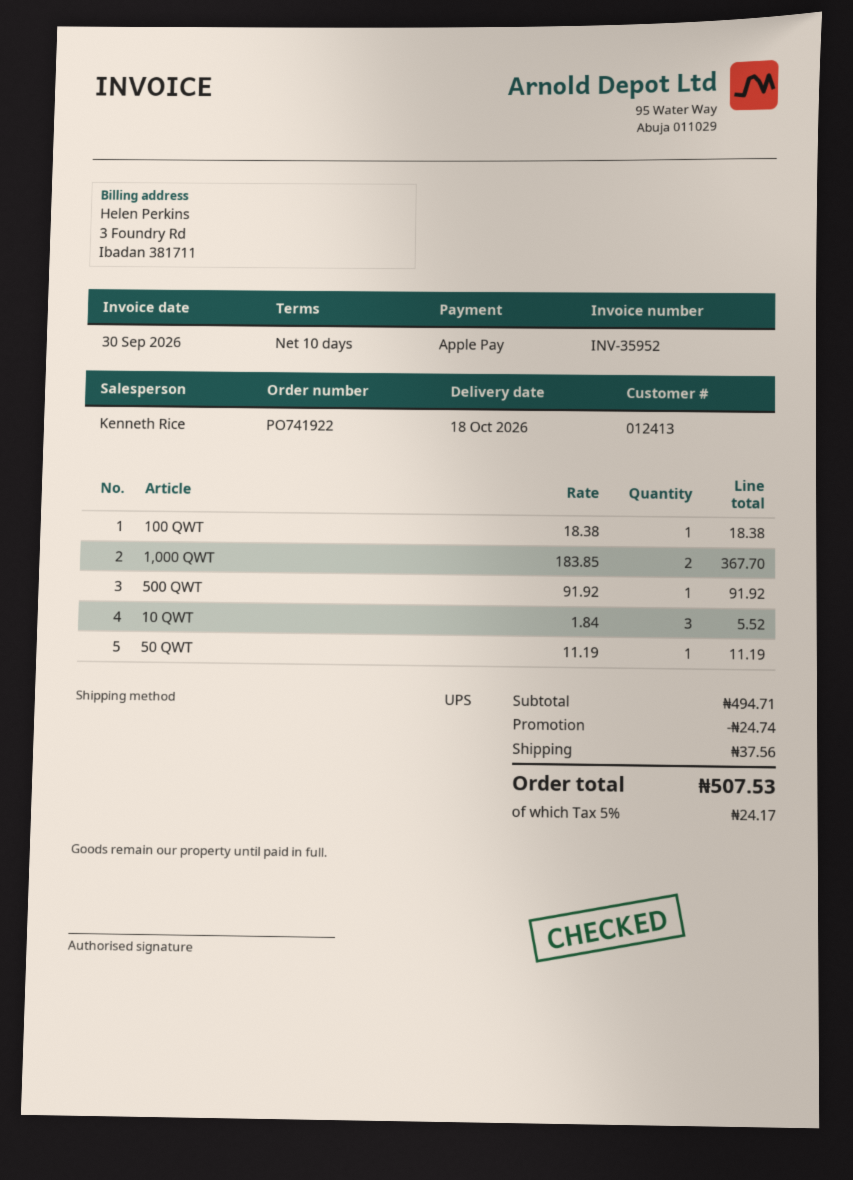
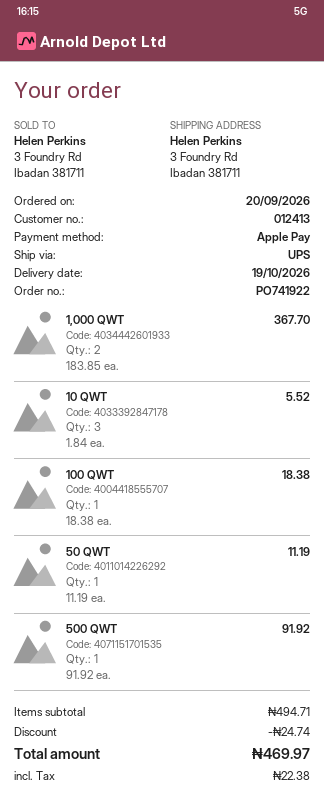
delivery date: 2026-10-18 -> 2026-10-19
shipping: 37.56 -> none
tax: 24.17 -> 22.38
total: 507.53 -> 469.97

